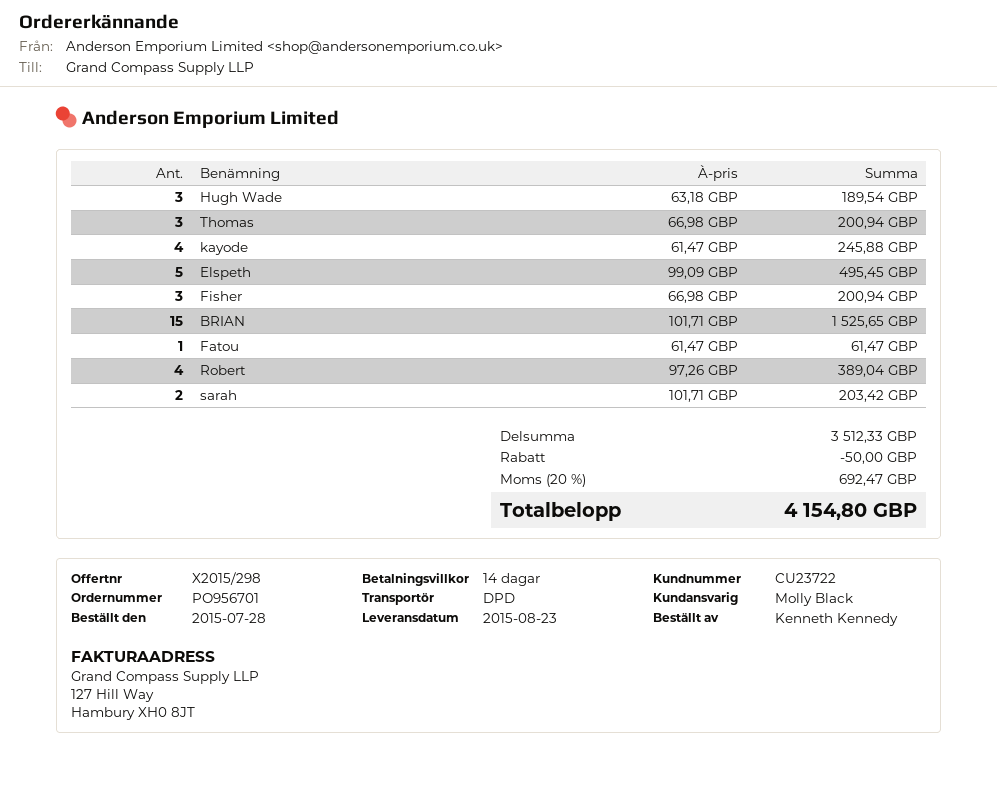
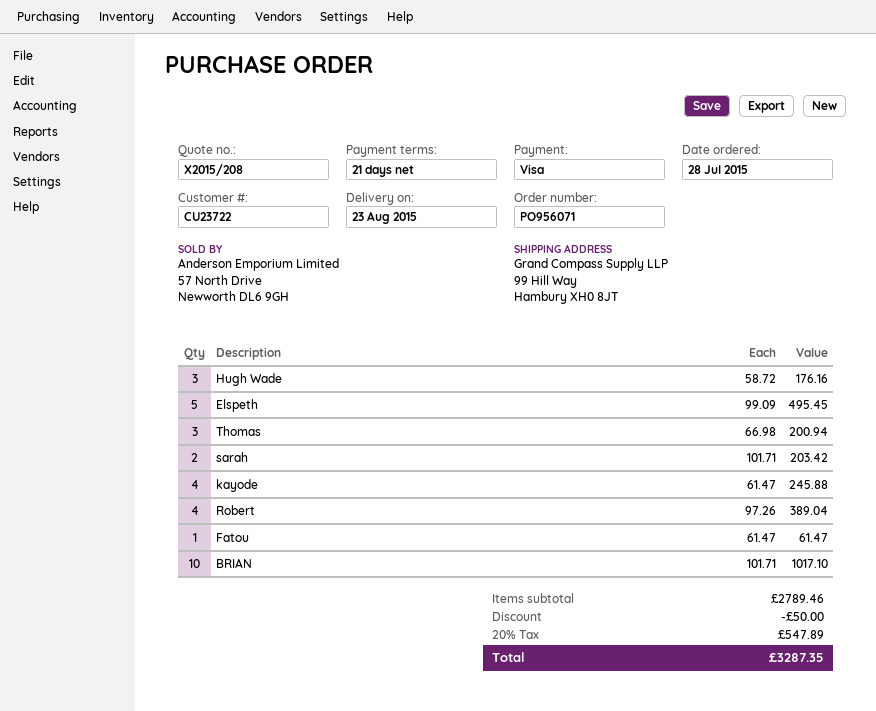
quote number: X2015/298 -> X2015/208
order number: PO956701 -> PO956071
payment terms: 14 days -> 21 days
Hugh Wade: 3 x 63.18 = 189.54 -> 3 x 58.72 = 176.16
Fisher: 3 x 66.98 = 200.94 -> none
BRIAN: 15 x 101.71 = 1525.65 -> 10 x 101.71 = 1017.10
subtotal: 3512.33 -> 2789.46
tax: 20% = 692.47 -> 20% = 547.89
total: 4154.80 -> 3287.35

